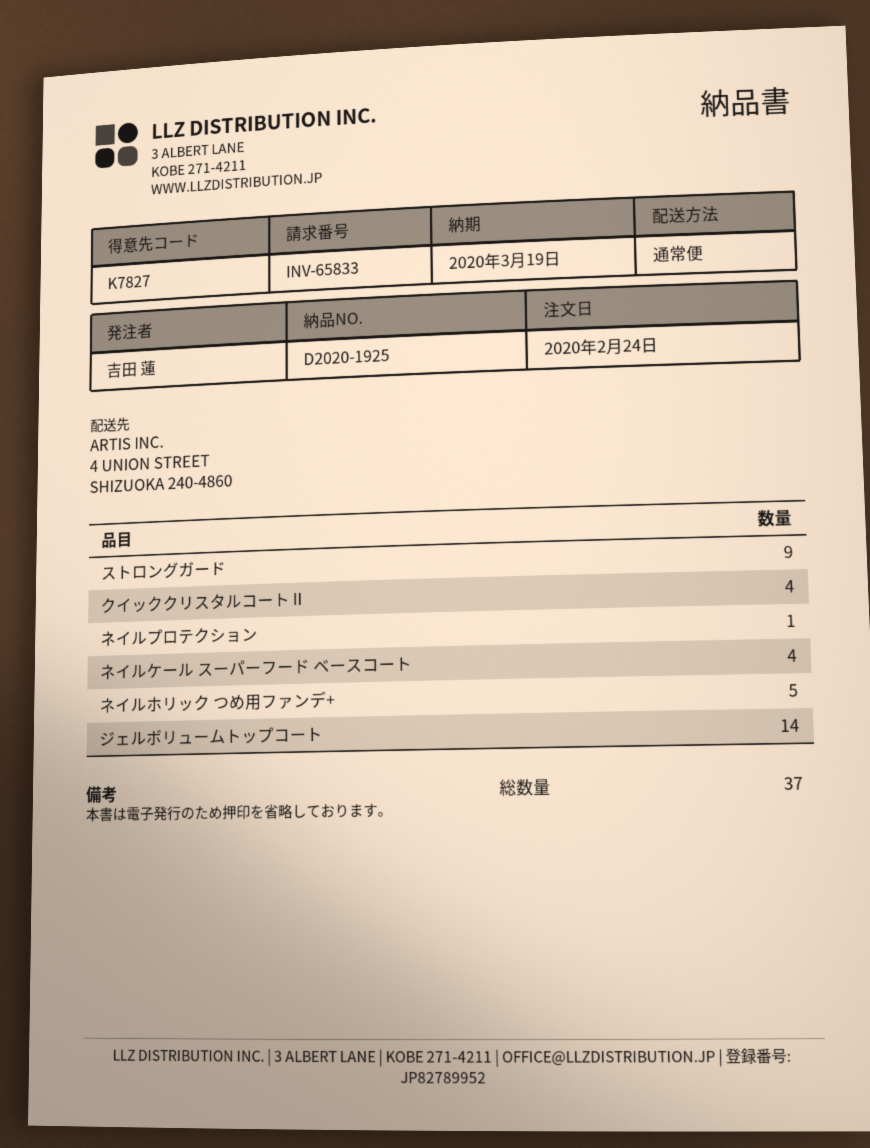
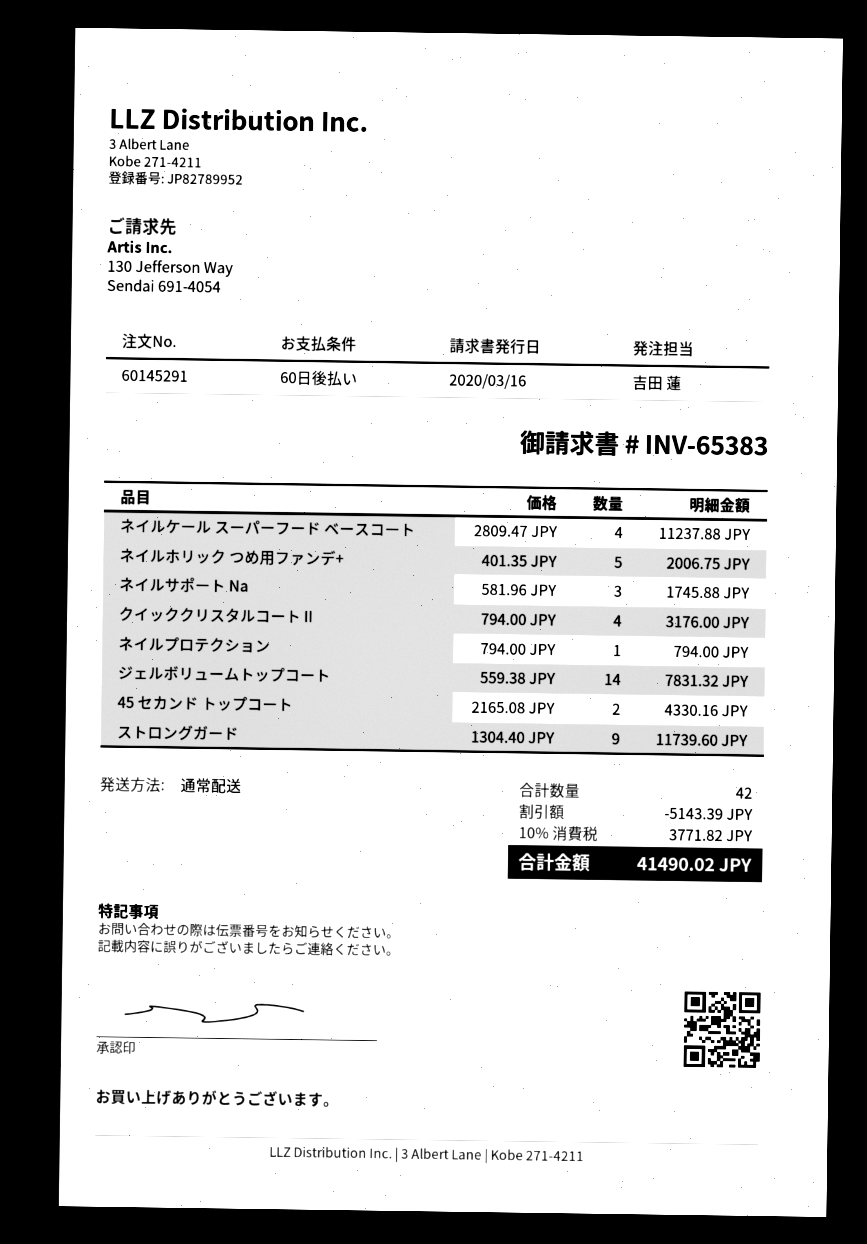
invoice number: INV-65833 -> INV-65383
ネイルサポート Na: none -> 3
45 セカンド トップコート: none -> 2
total quantity: 37 -> 42

